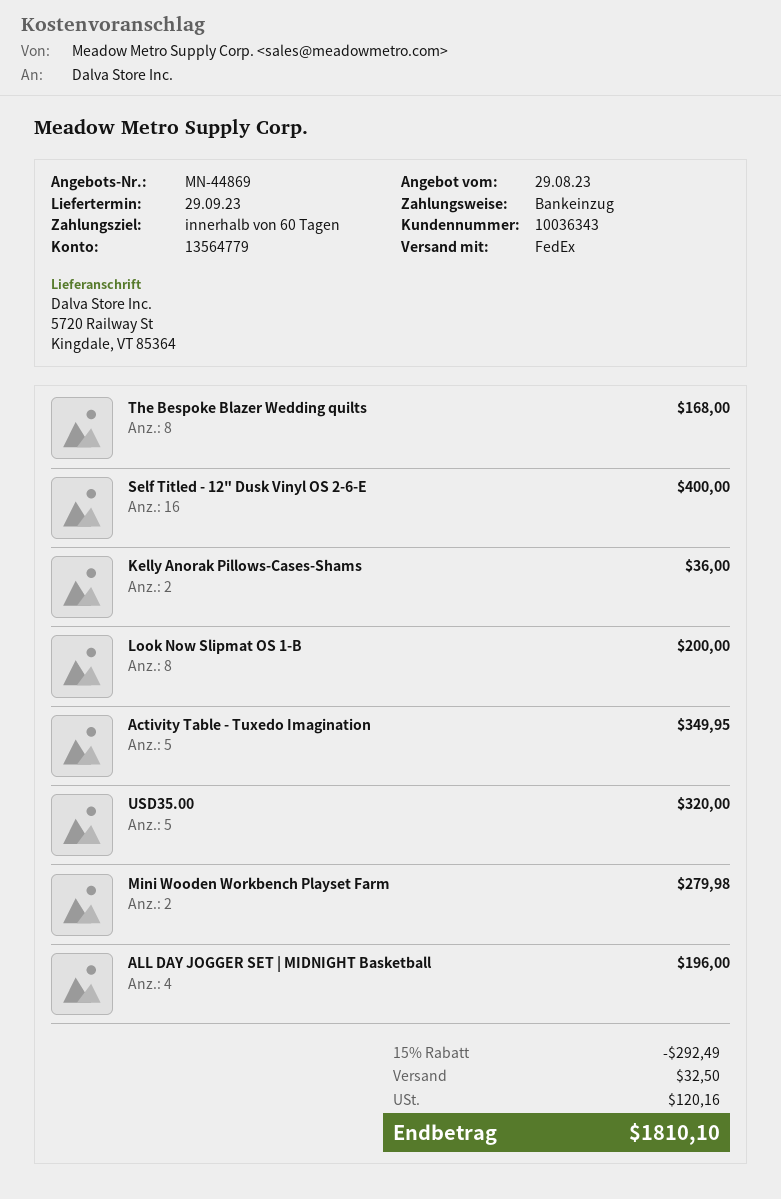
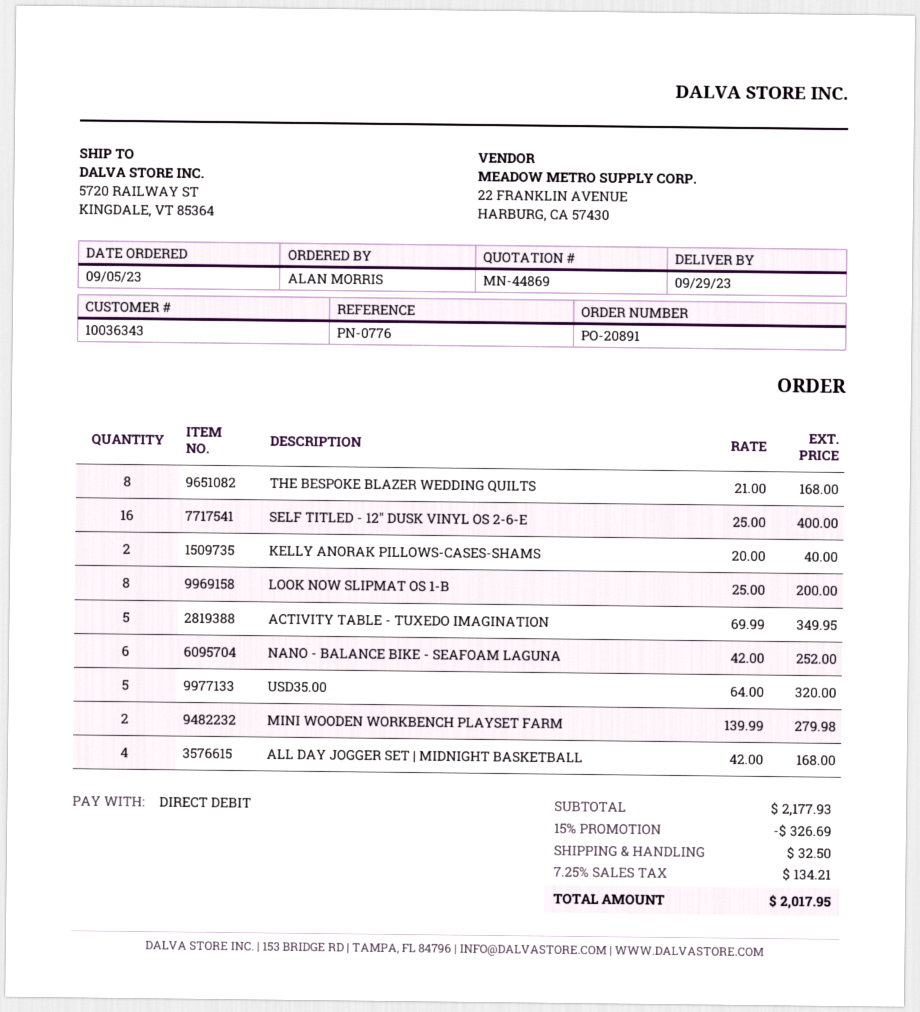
Kelly Anorak Pillows-Cases-Shams: 2 for 36.00 -> 2 for 40.00
ALL DAY JOGGER SET | MIDNIGHT Basketball: 4 for 196.00 -> 4 for 168.00
NANO - BALANCE BIKE - SEAFOAM LAGUNA: none -> 6 for 252.00
discount: 15% = 292.49 -> 15% = 326.69
tax: 120.16 -> 134.21
total: 1810.10 -> 2017.95

